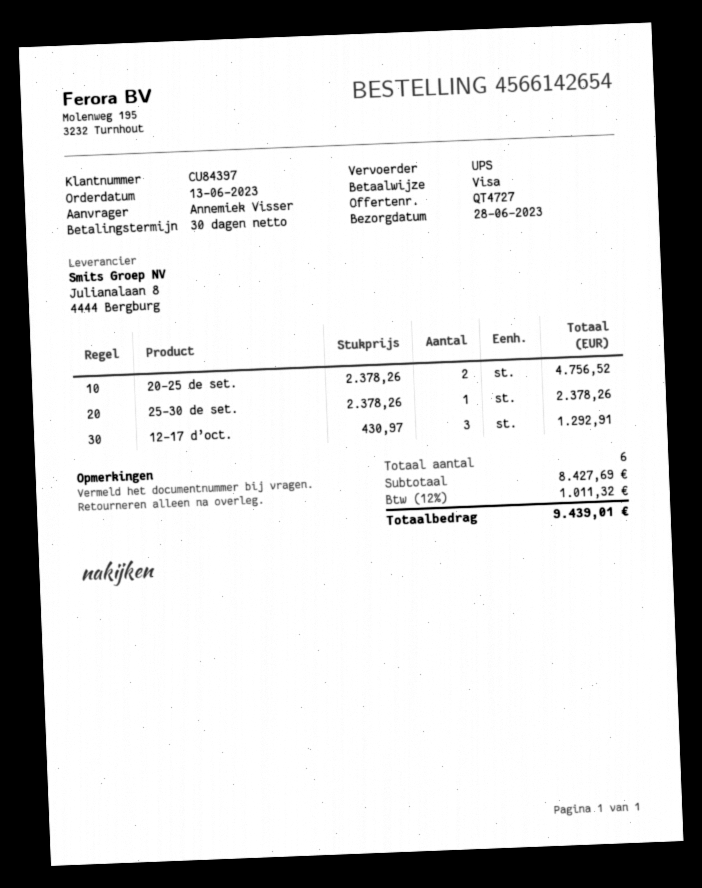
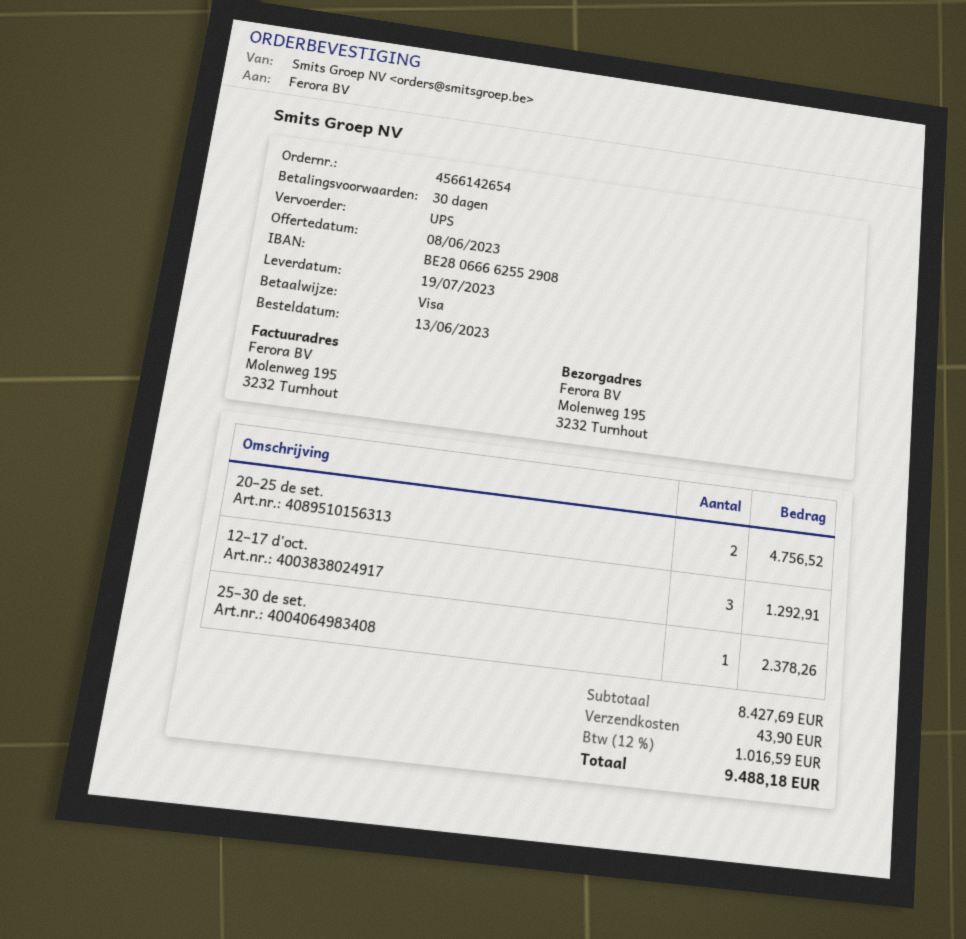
delivery date: 2023-06-28 -> 2023-07-19
shipping: none -> 43.90
tax: 12% = 1011.32 -> 12% = 1016.59
total: 9439.01 -> 9488.18

